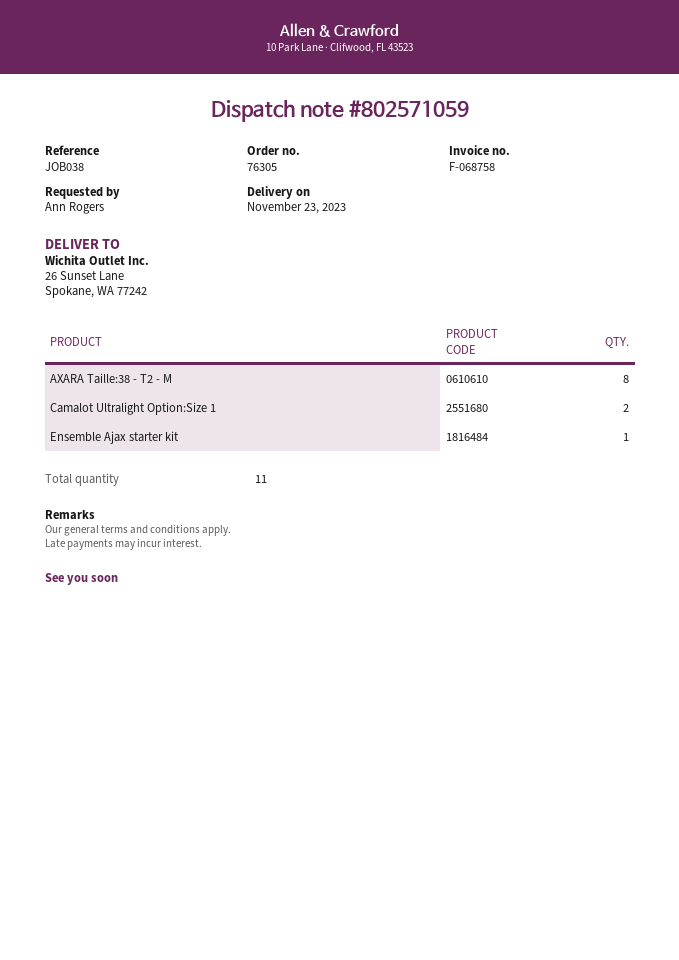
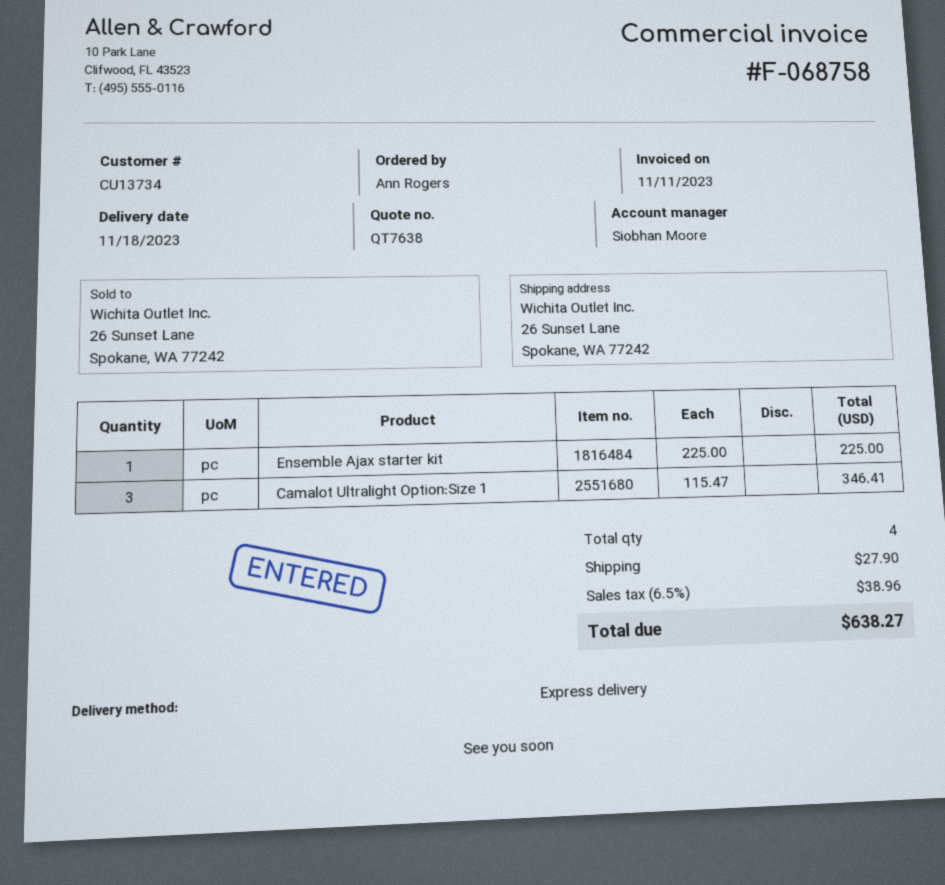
delivery date: 2023-11-23 -> 2023-11-18
AXARA Taille:38 - T2 - M: 8 -> none
Camalot Ultralight Option:Size 1: 2 -> 3
total quantity: 11 -> 4

